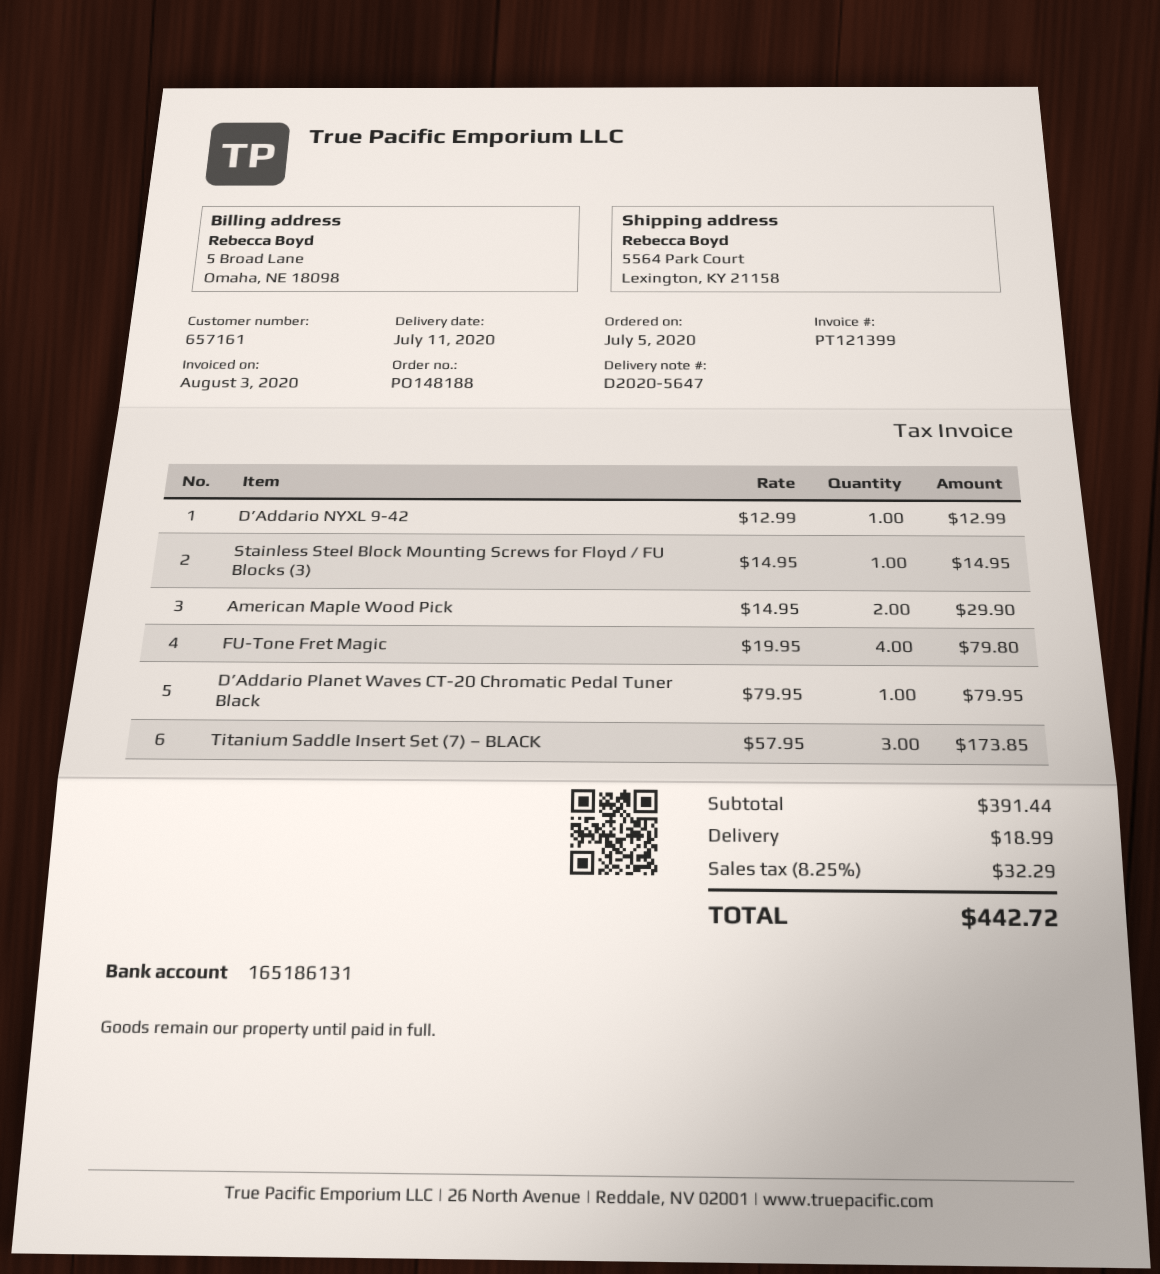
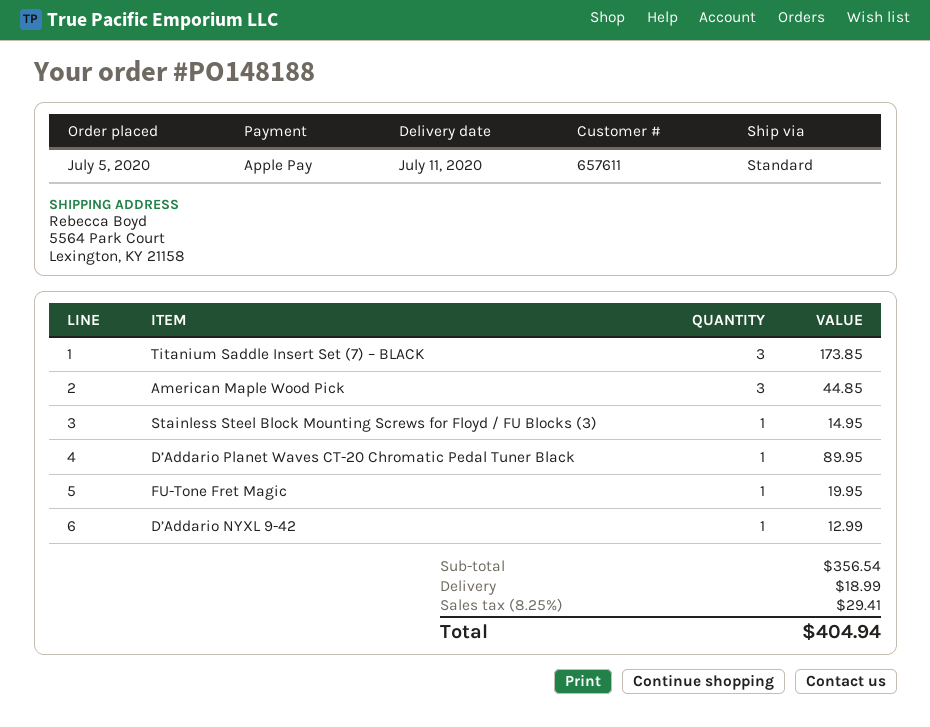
customer number: 657161 -> 657611
American Maple Wood Pick: 2 for 29.90 -> 3 for 44.85
FU-Tone Fret Magic: 4 for 79.80 -> 1 for 19.95
D’Addario Planet Waves CT-20 Chromatic Pedal Tuner Black: 1 for 79.95 -> 1 for 89.95
subtotal: 391.44 -> 356.54
tax: 8.25% = 32.29 -> 8.25% = 29.41
total: 442.72 -> 404.94

